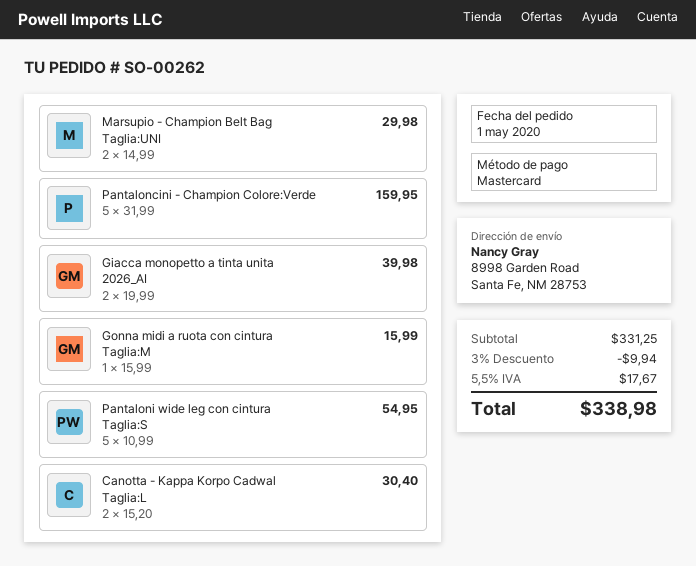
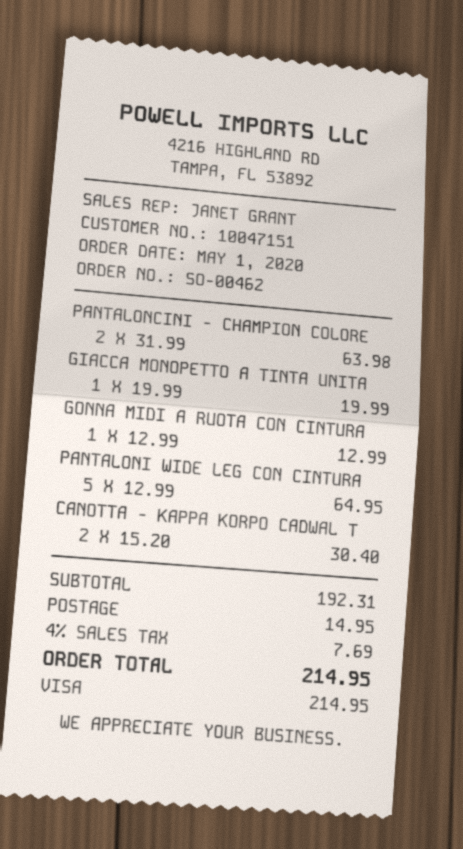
order number: SO-00262 -> SO-00462
payment method: Mastercard -> Visa
Marsupio - Champion Belt Bag Taglia:UNI: 2 x 14.99 = 29.98 -> none
Pantaloncini - Champion Colore:Verde: 5 x 31.99 = 159.95 -> 2 x 31.99 = 63.98
Giacca monopetto a tinta unita 2026_AI: 2 x 19.99 = 39.98 -> 1 x 19.99 = 19.99
Gonna midi a ruota con cintura Taglia:M: 1 x 15.99 = 15.99 -> 1 x 12.99 = 12.99
Pantaloni wide leg con cintura Taglia:S: 5 x 10.99 = 54.95 -> 5 x 12.99 = 64.95
subtotal: 331.25 -> 192.31
discount: 3% = 9.94 -> none
shipping: none -> 14.95
tax: 5.5% = 17.67 -> 4% = 7.69
total: 338.98 -> 214.95

